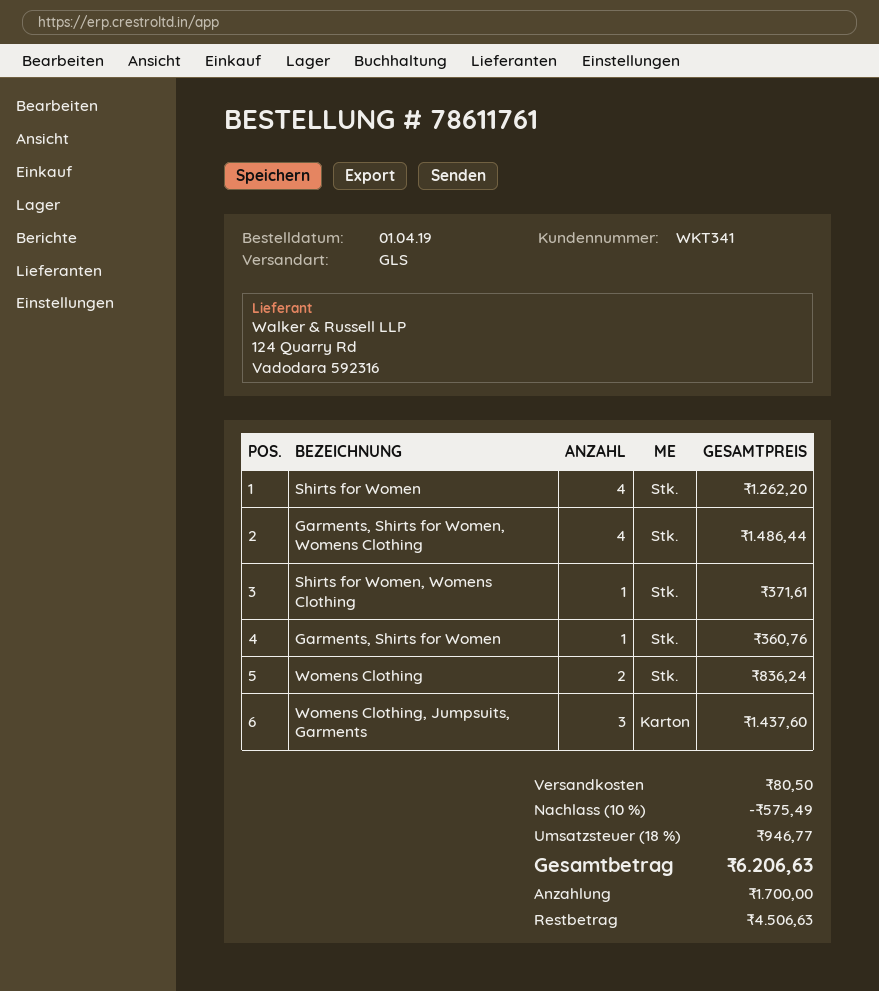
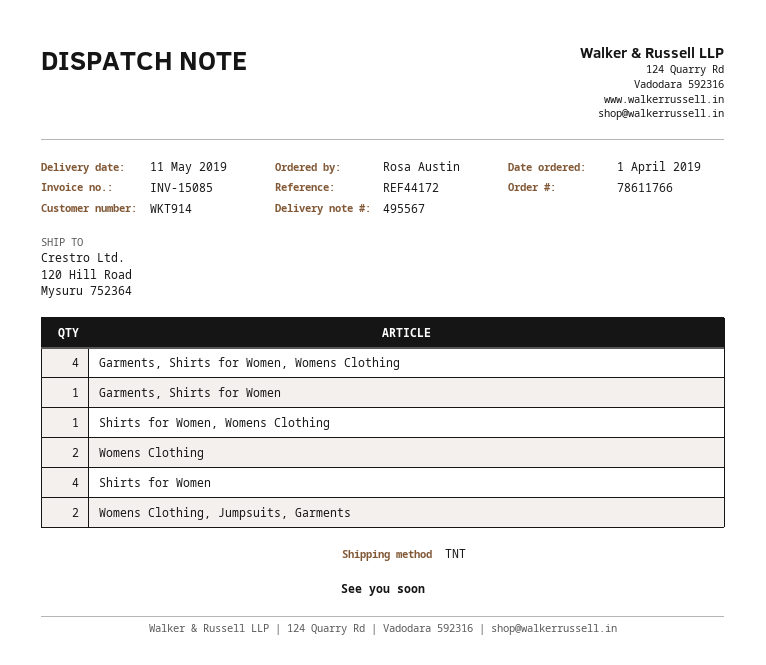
order number: 78611761 -> 78611766
customer number: WKT341 -> WKT914
shipping method: GLS -> TNT
Womens Clothing, Jumpsuits, Garments: 3 -> 2

